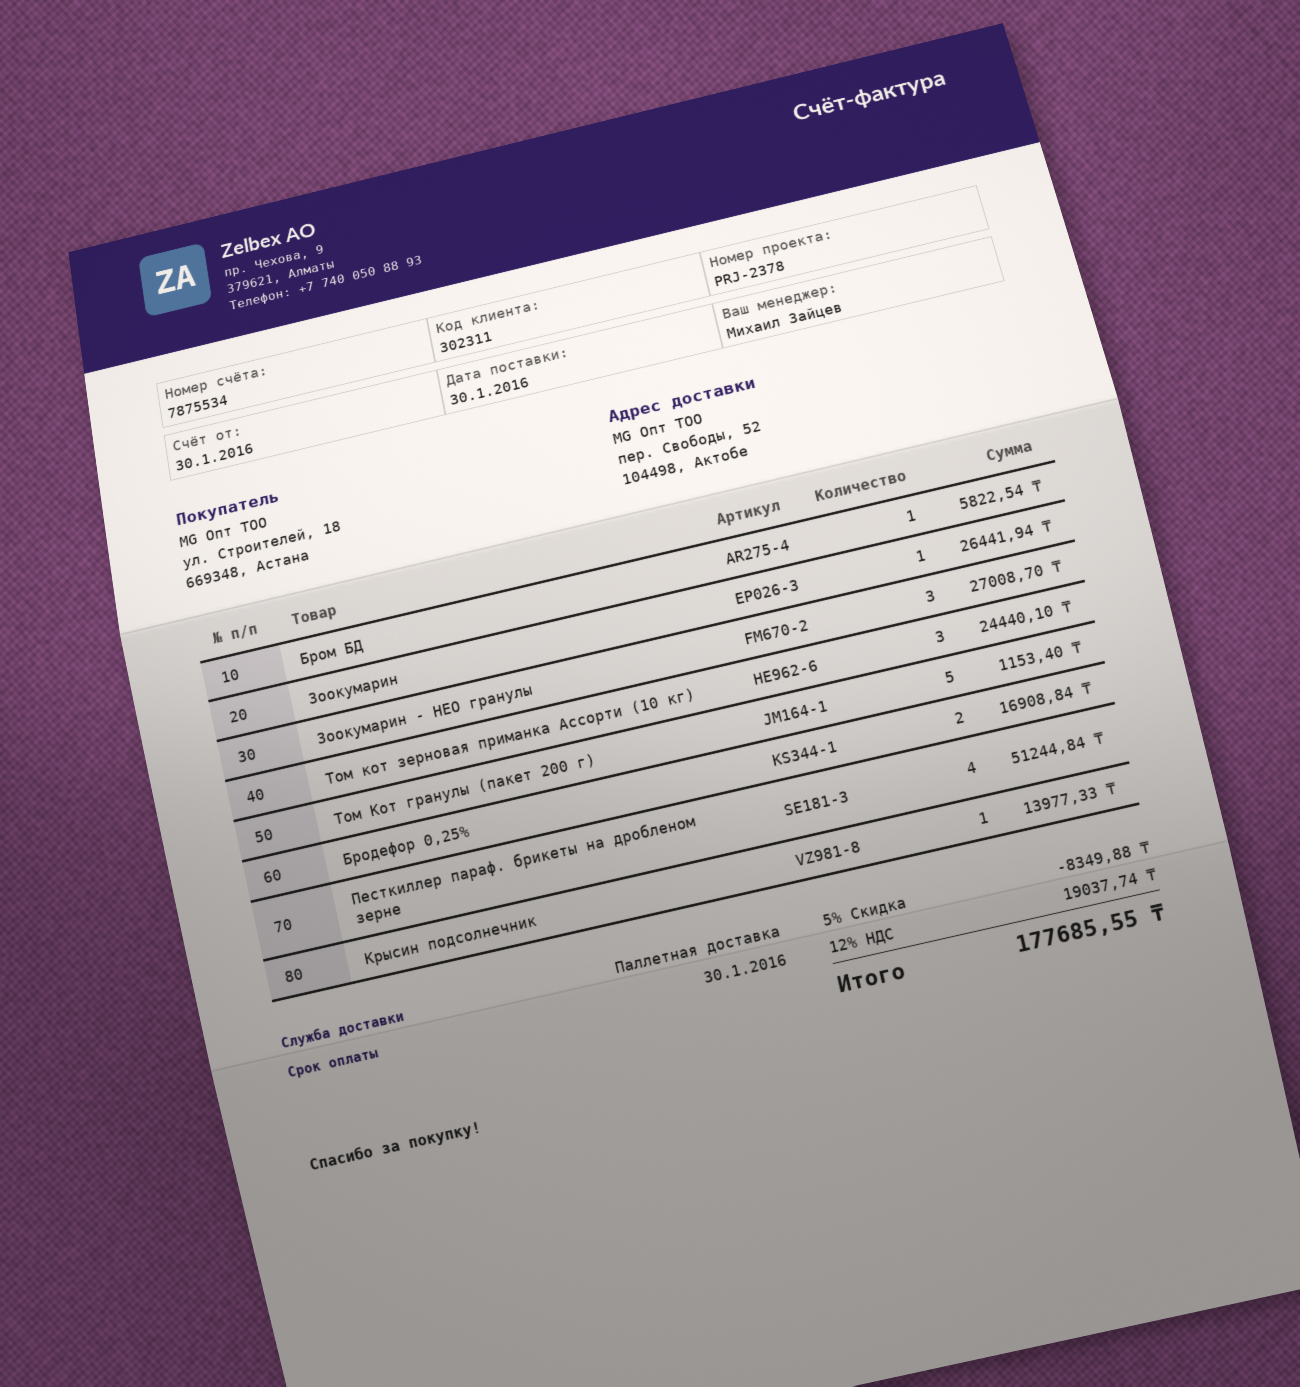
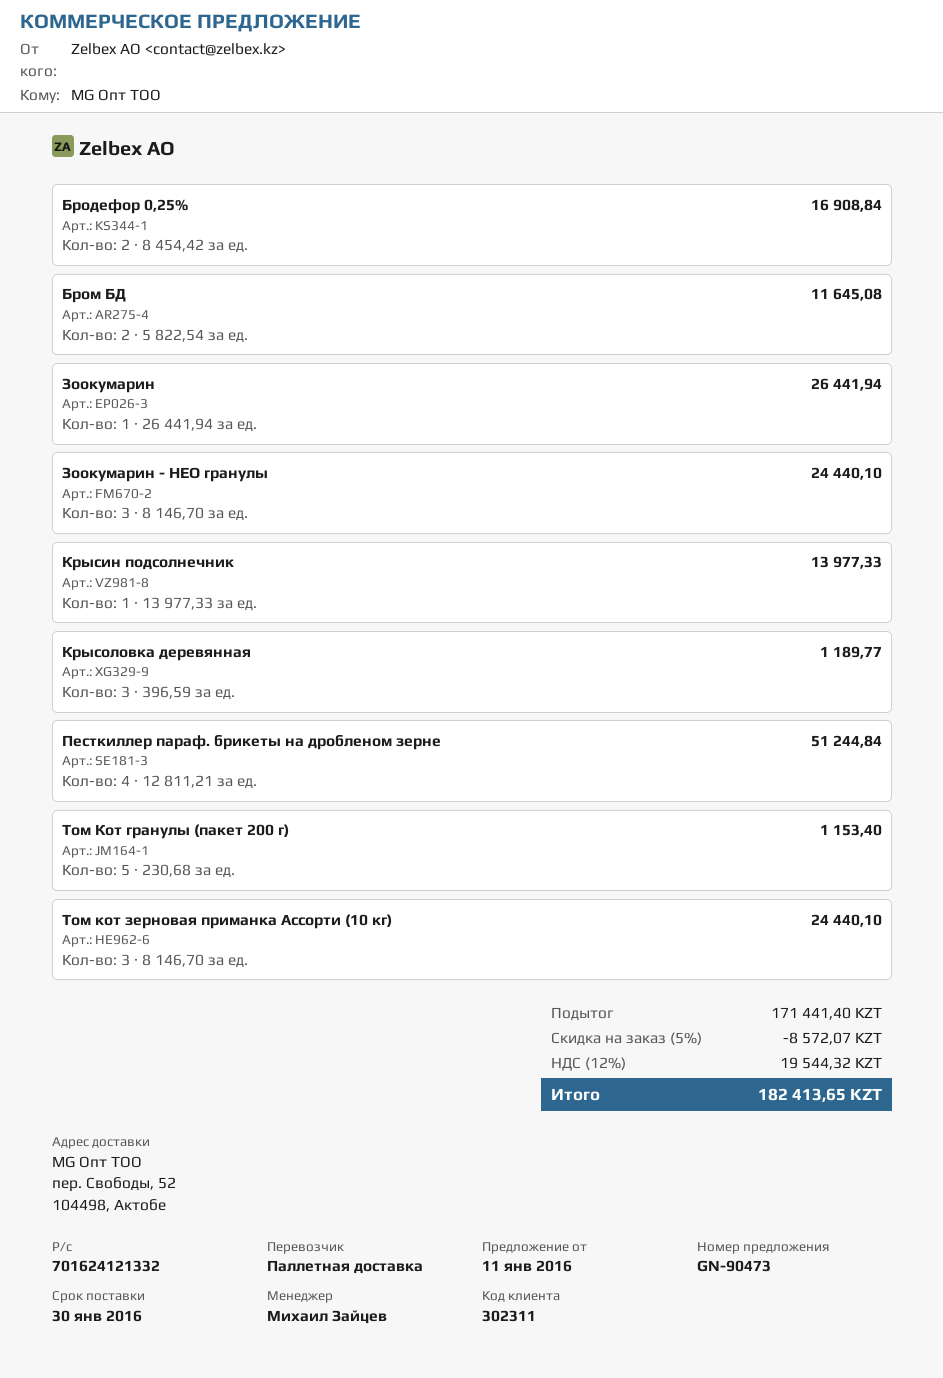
Бром БД: 1 for 5822.54 -> 2 for 11645.08
Зоокумарин - НЕО гранулы: 3 for 27008.70 -> 3 for 24440.10
Крысоловка деревянная: none -> 3 for 1189.77
discount: 5% = 8349.88 -> 5% = 8572.07
tax: 12% = 19037.74 -> 12% = 19544.32
total: 177685.55 -> 182413.65

